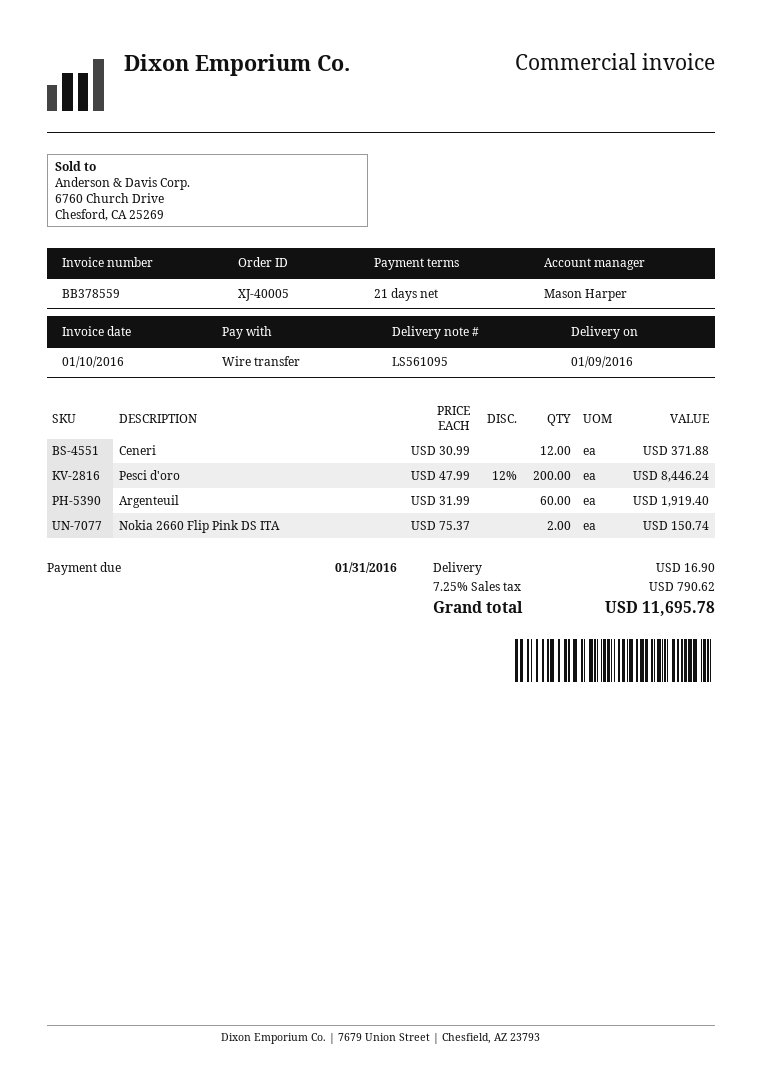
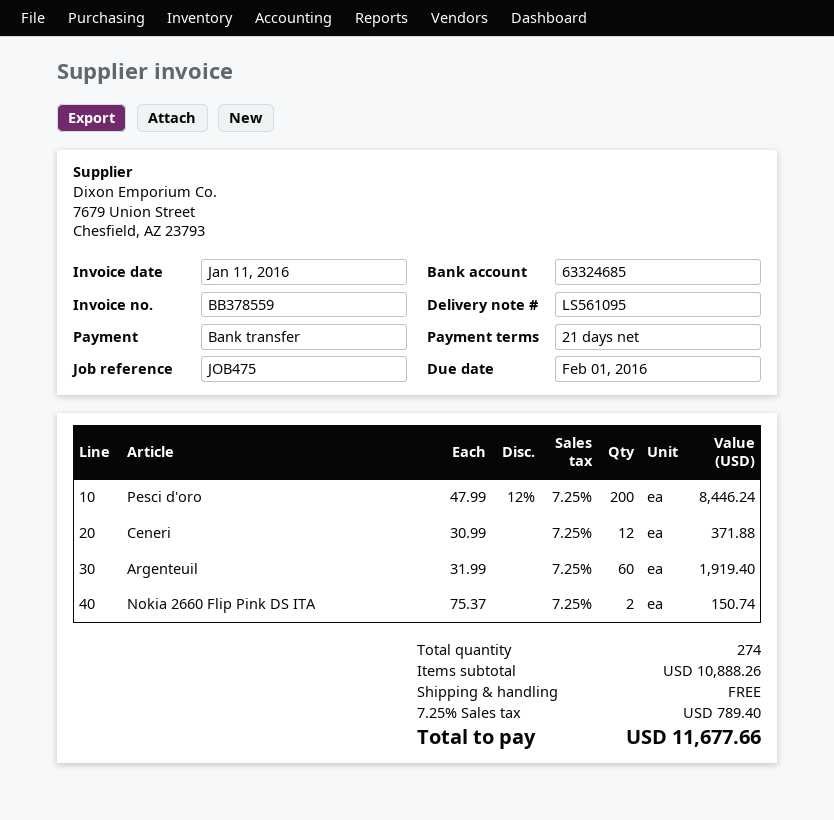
invoice date: 2016-01-10 -> 2016-01-11
due date: 2016-01-31 -> 2016-02-01
shipping: 16.90 -> 0.00
tax: 7.25% = 790.62 -> 7.25% = 789.40
total: 11695.78 -> 11677.66

